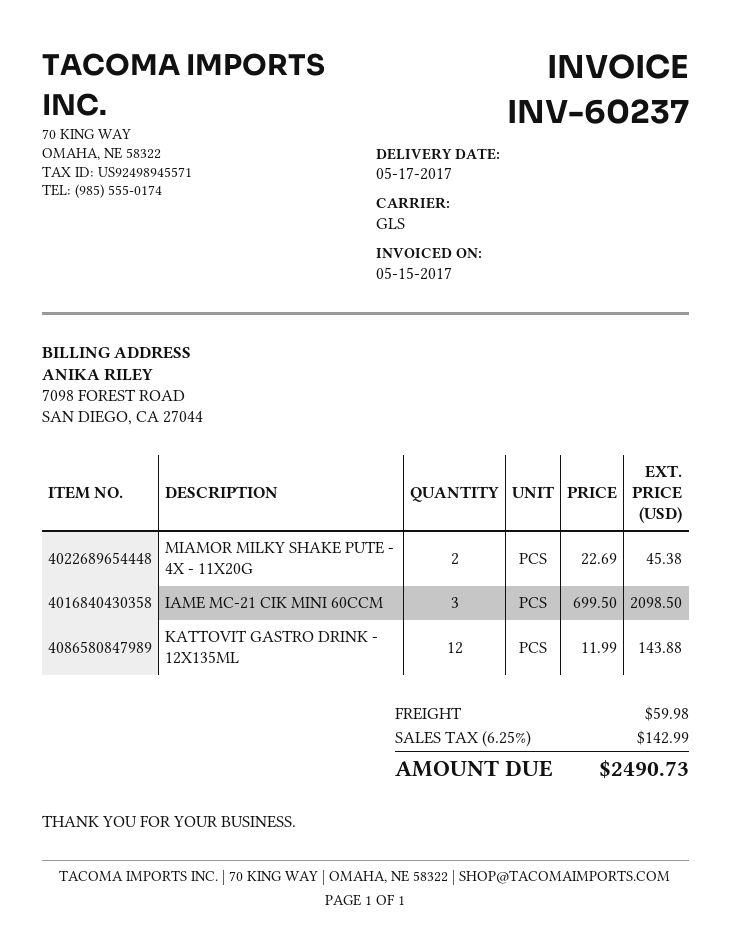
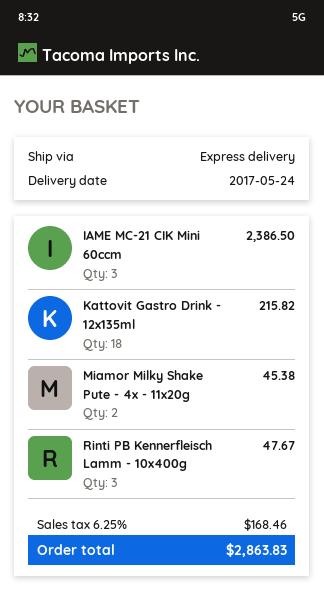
delivery date: 2017-05-17 -> 2017-05-24
shipping method: GLS -> express
IAME MC-21 CIK MINI 60CCM: 3 for 2098.50 -> 3 for 2386.50
KATTOVIT GASTRO DRINK - 12X135ML: 12 for 143.88 -> 18 for 215.82
Rinti PB Kennerfleisch Lamm - 10x400g: none -> 3 for 47.67
shipping: 59.98 -> none
tax: 6.25% = 142.99 -> 6.25% = 168.46
total: 2490.73 -> 2863.83

